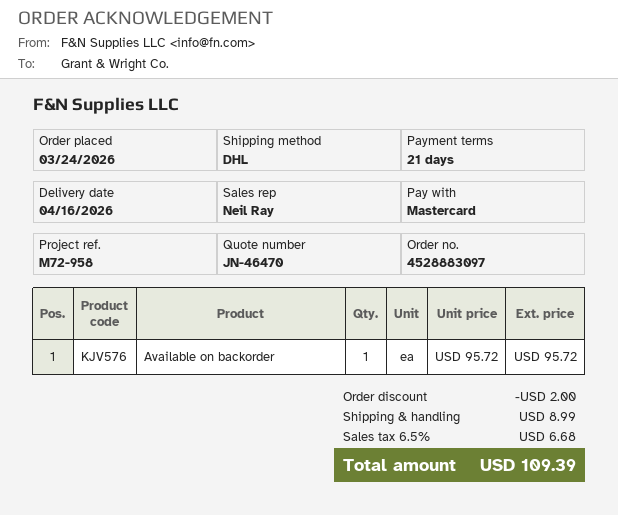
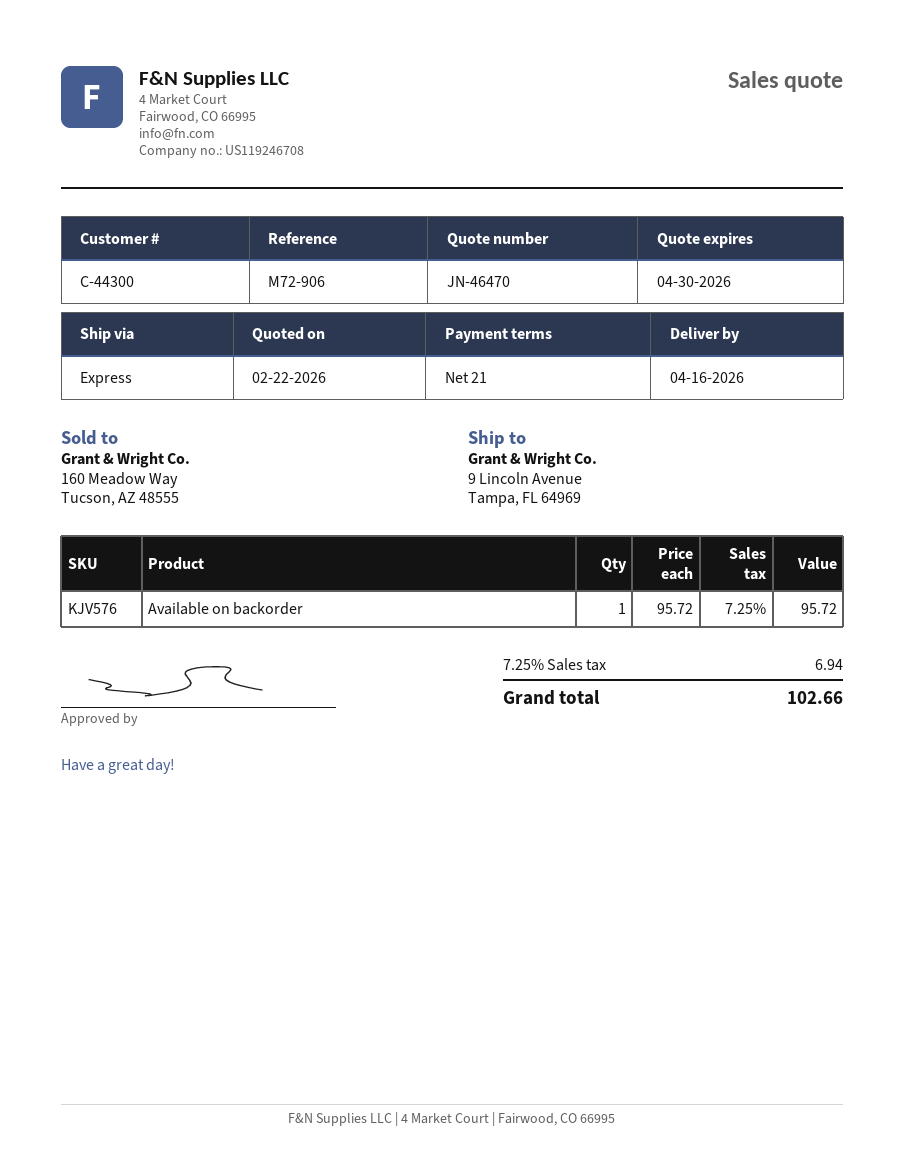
reference: M72-958 -> M72-906
shipping method: DHL -> express
discount: 2.00 -> none
shipping: 8.99 -> none
tax: 6.5% = 6.68 -> 7.25% = 6.94
total: 109.39 -> 102.66

